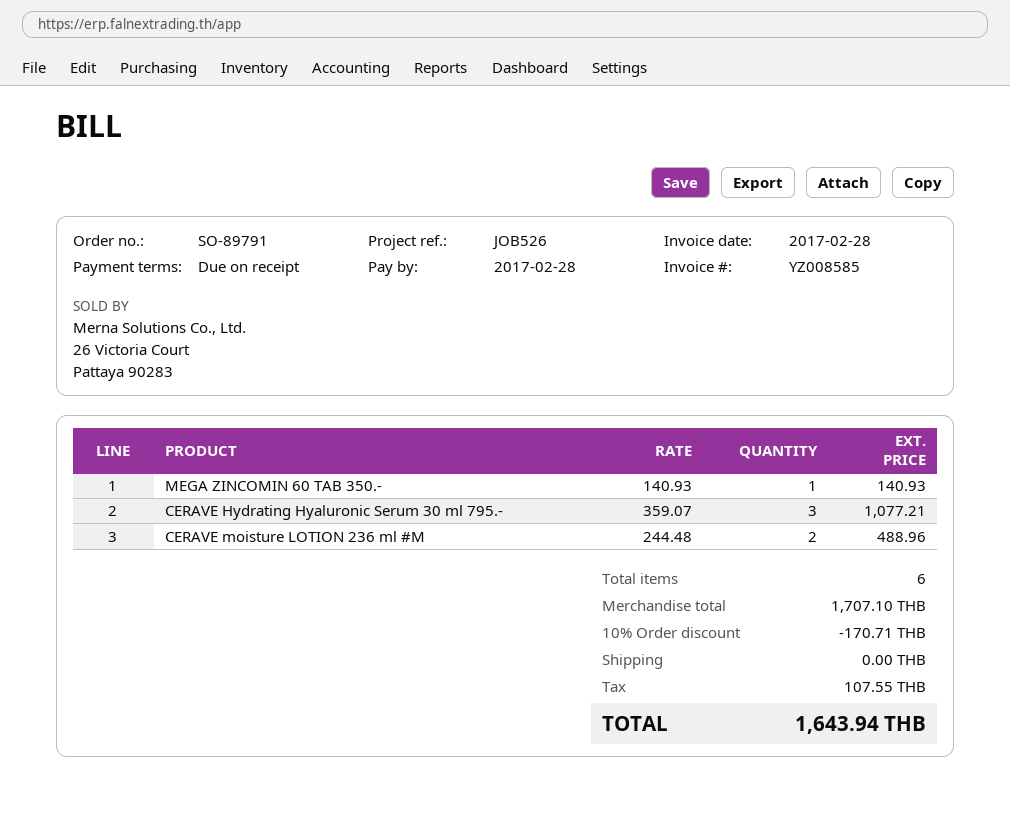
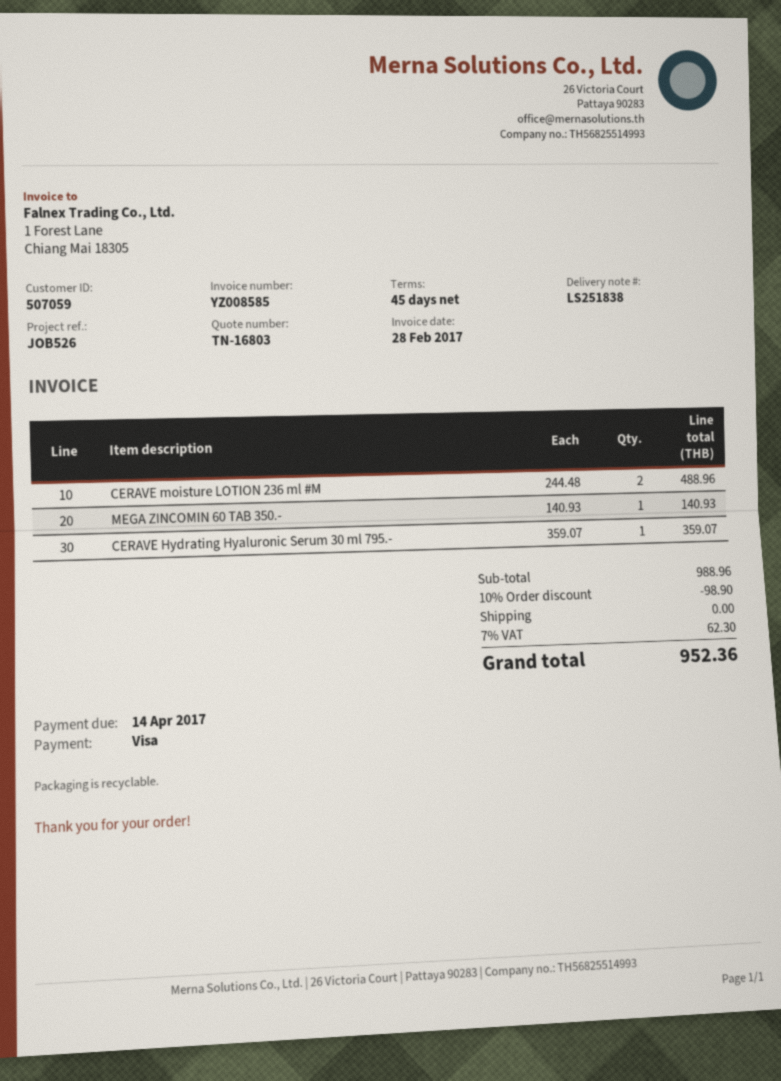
payment terms: on receipt -> 45 days
due date: 2017-02-28 -> 2017-04-14
CERAVE Hydrating Hyaluronic Serum 30 ml 795.-: 3 x 359.07 = 1077.21 -> 1 x 359.07 = 359.07
subtotal: 1707.10 -> 988.96
discount: 10% = 170.71 -> 10% = 98.90
tax: 107.55 -> 62.30
total: 1643.94 -> 952.36

